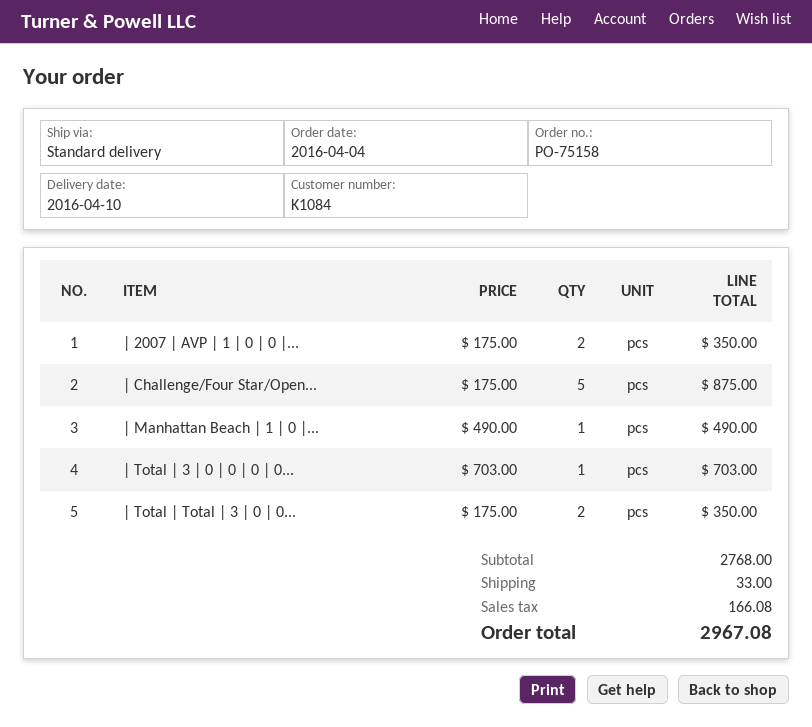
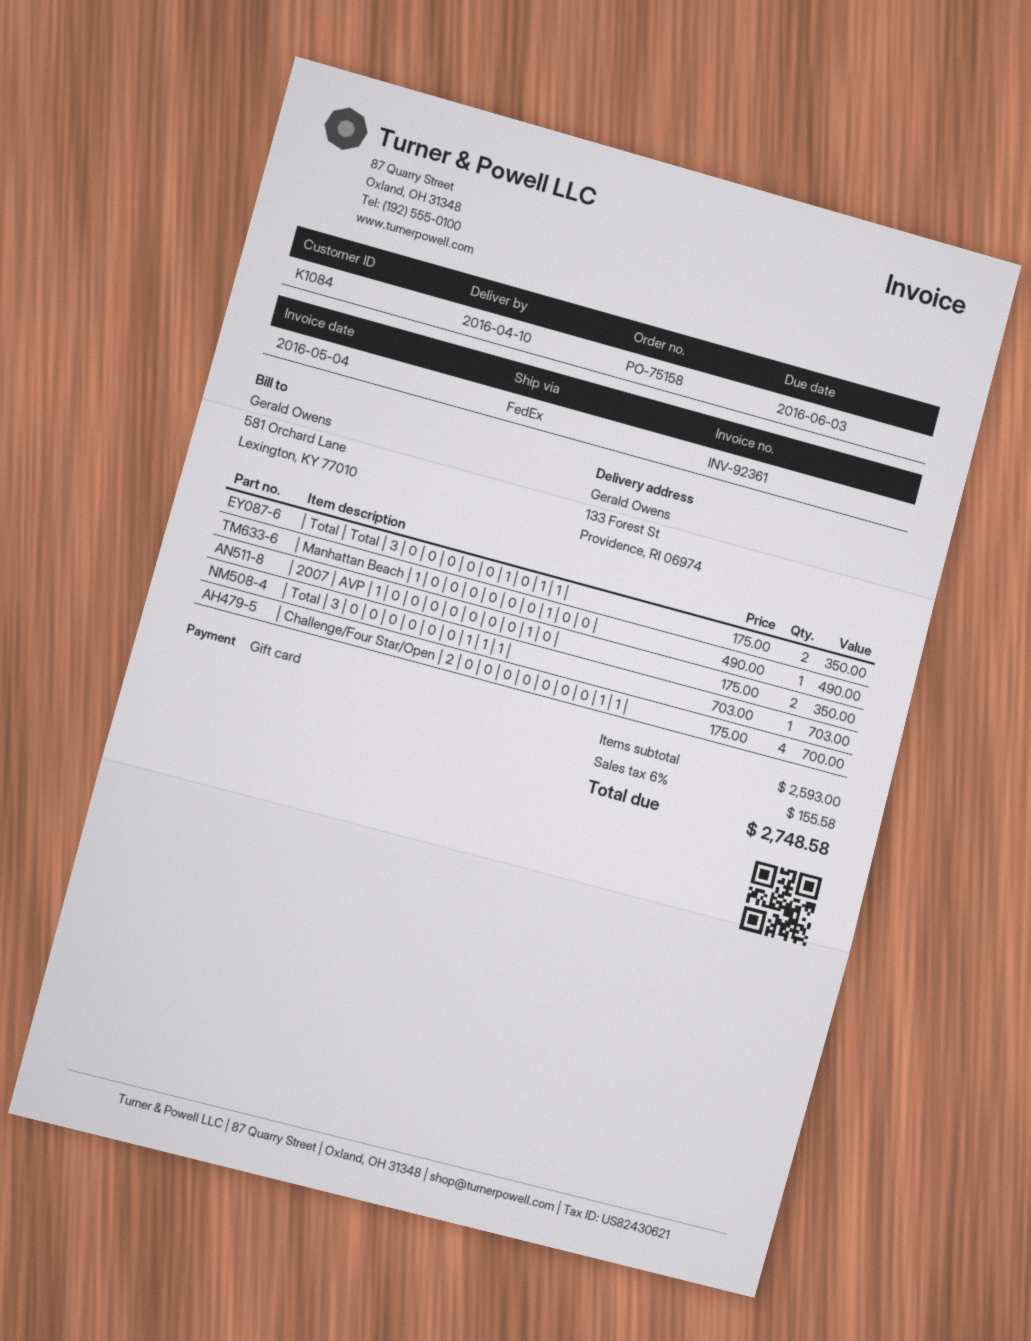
shipping method: standard -> FedEx
| Challenge/Four Star/Open...: 5 x 175.00 = 875.00 -> 4 x 175.00 = 700.00
subtotal: 2768.00 -> 2593.00
shipping: 33.00 -> none
tax: 166.08 -> 155.58
total: 2967.08 -> 2748.58

